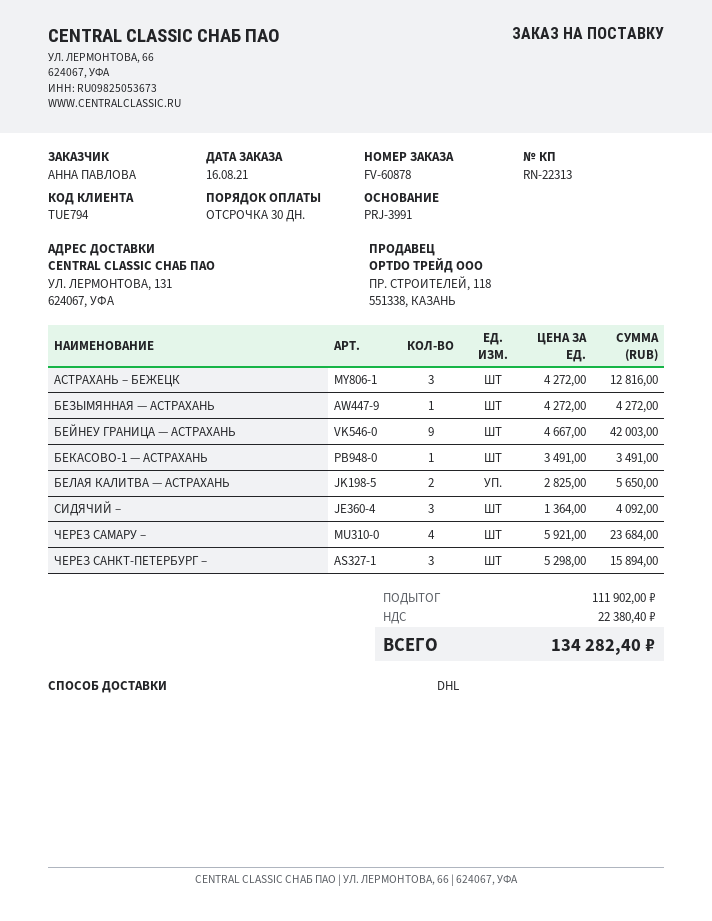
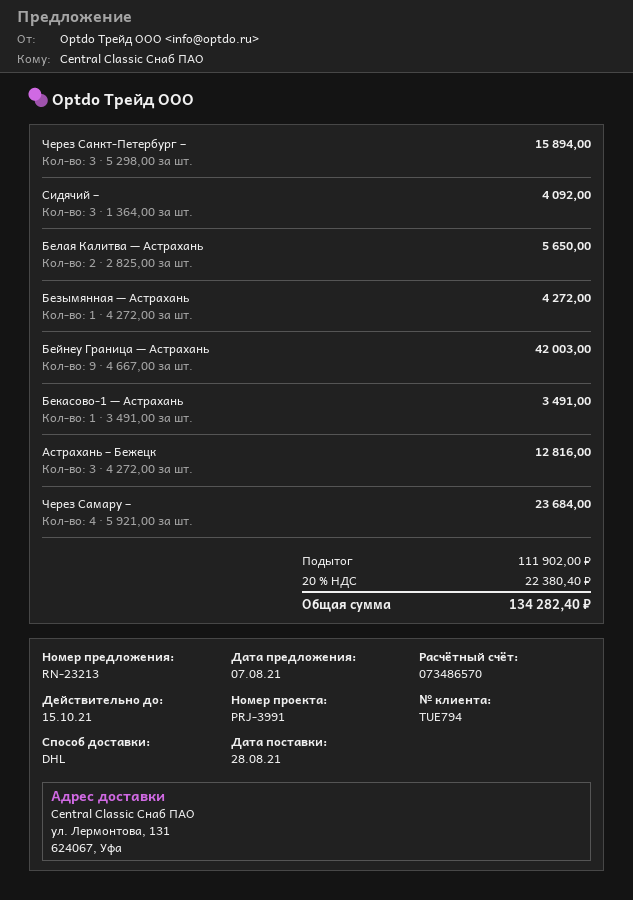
quote number: RN-22313 -> RN-23213

